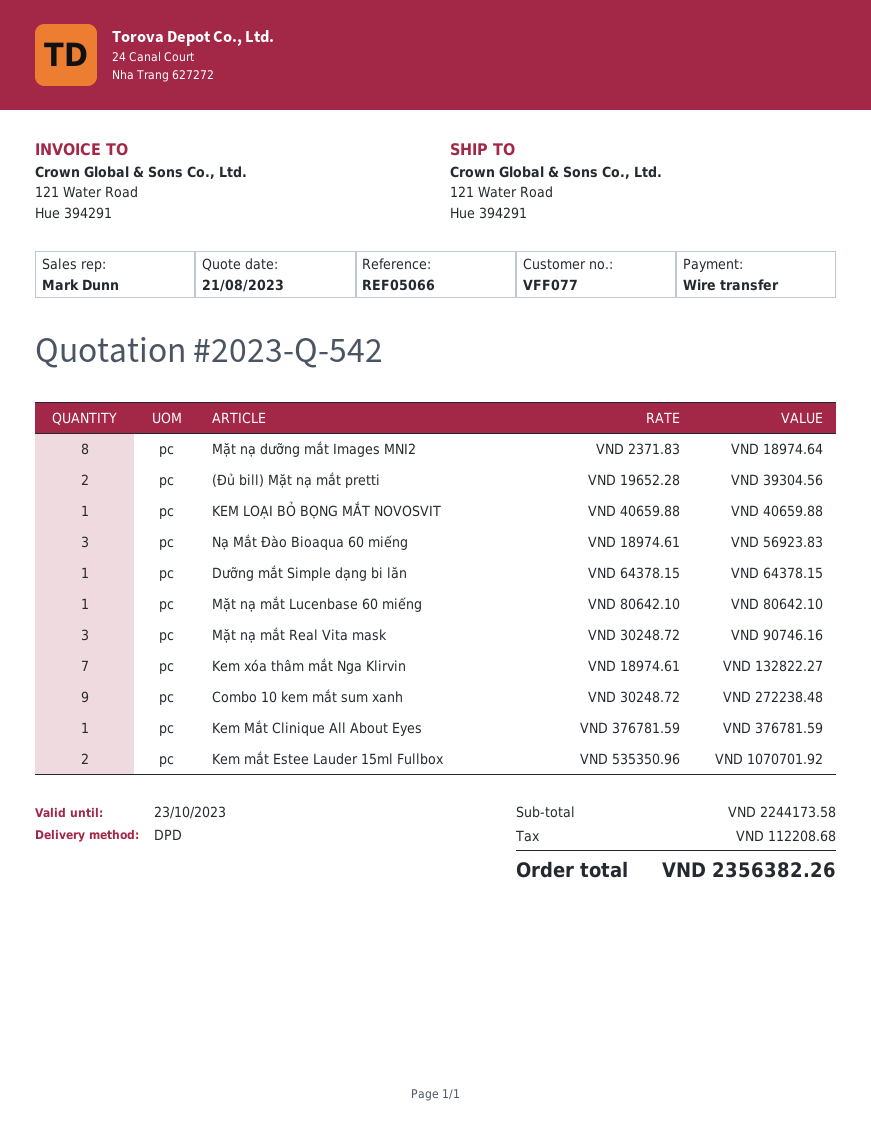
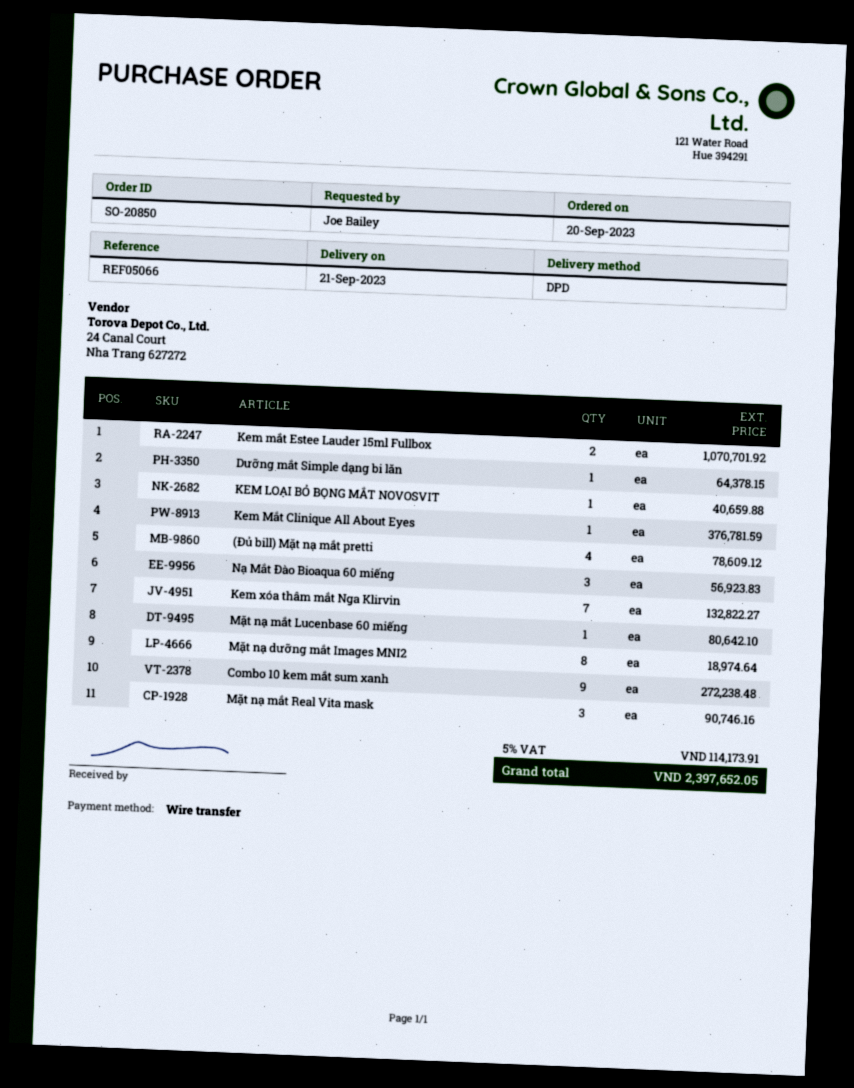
(Đủ bill) Mặt nạ mắt pretti: 2 for 39304.56 -> 4 for 78609.12
tax: 112208.68 -> 114173.91
total: 2356382.26 -> 2397652.05

